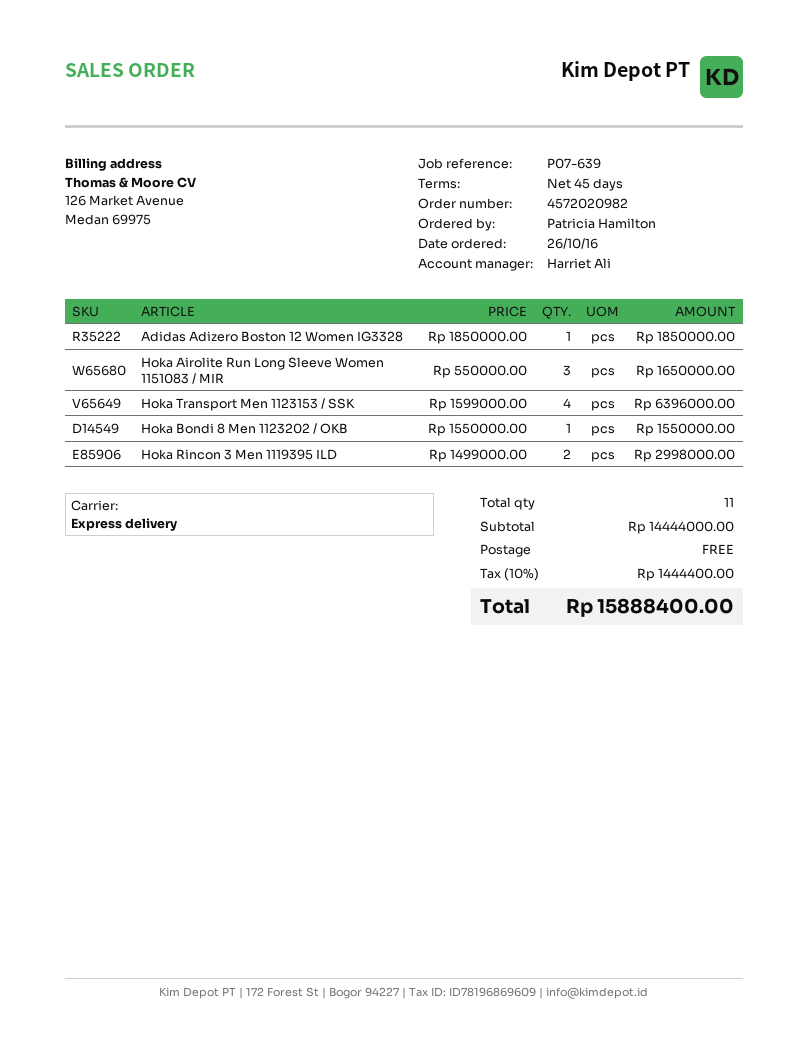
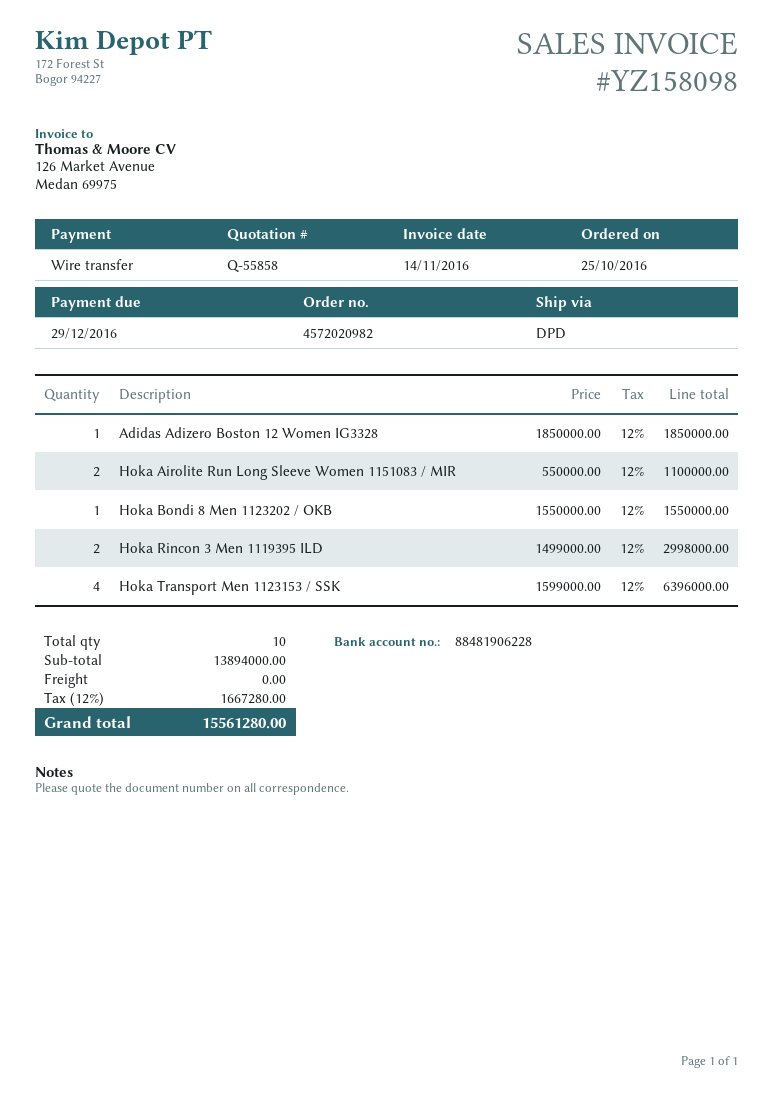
order date: 2016-10-26 -> 2016-10-25
shipping method: express -> DPD
Hoka Airolite Run Long Sleeve Women 1151083 / MIR: 3 x 550000.00 = 1650000.00 -> 2 x 550000.00 = 1100000.00
total quantity: 11 -> 10
subtotal: 14444000.00 -> 13894000.00
tax: 10% = 1444400.00 -> 12% = 1667280.00
total: 15888400.00 -> 15561280.00

